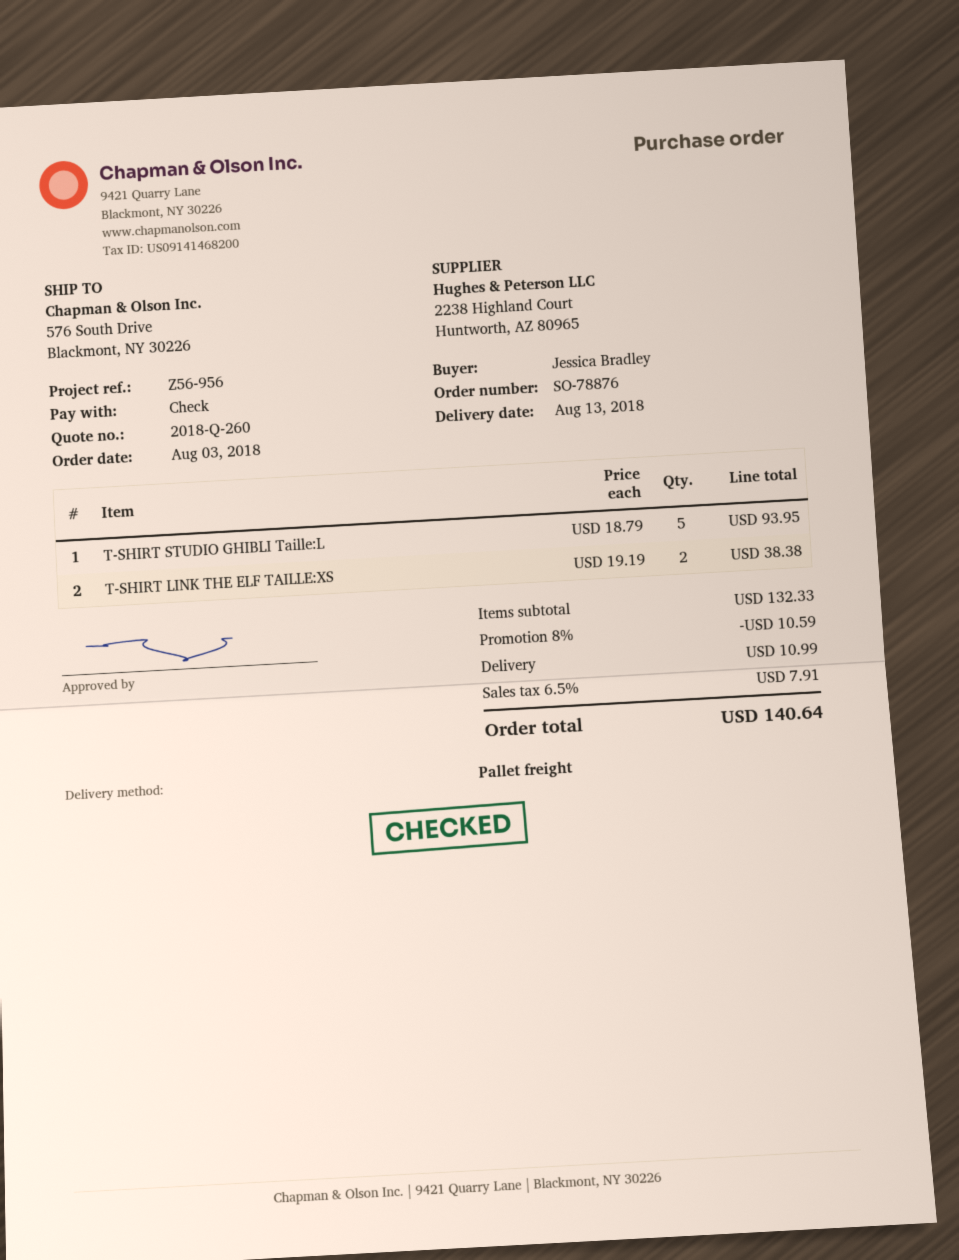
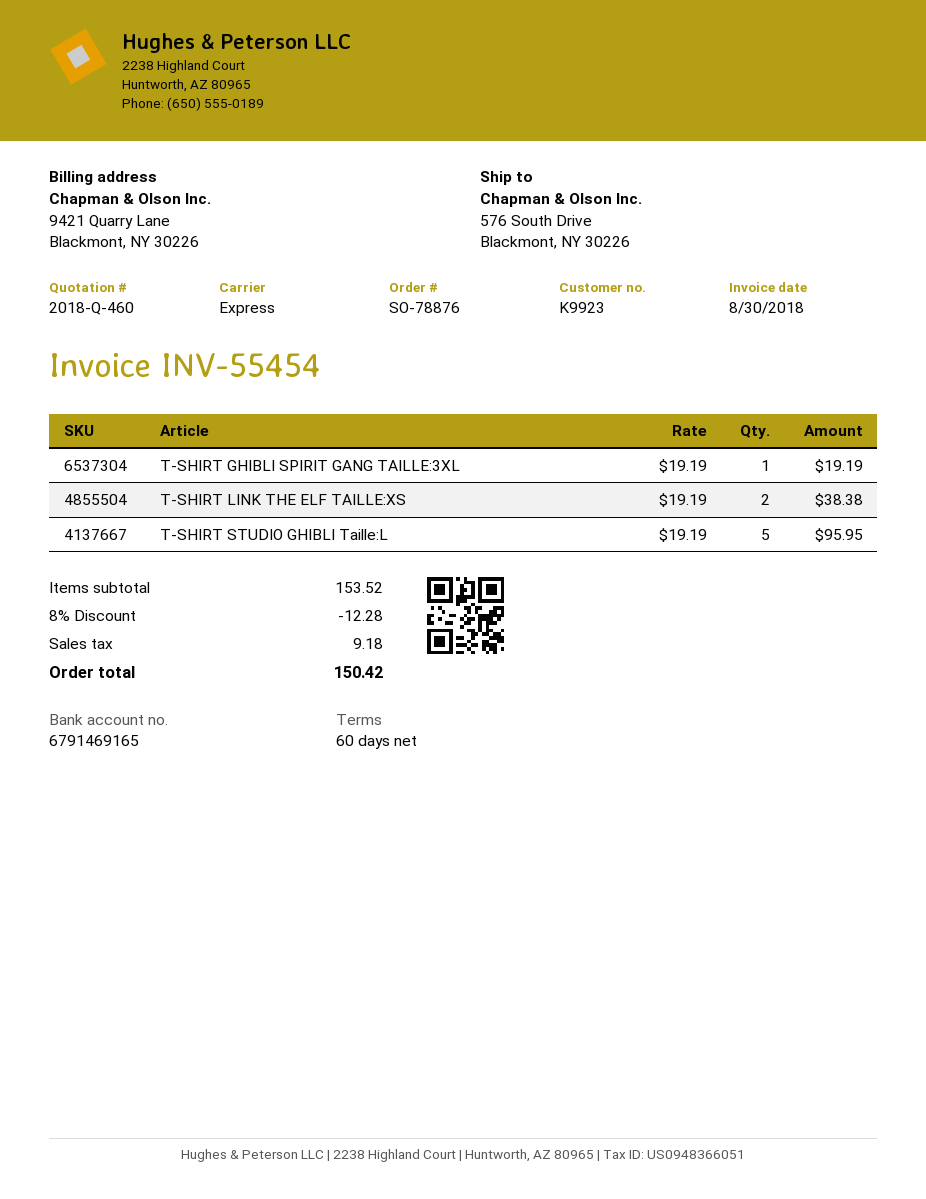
quote number: 2018-Q-260 -> 2018-Q-460
shipping method: pallet freight -> express
T-SHIRT STUDIO GHIBLI Taille:L: 5 x 18.79 = 93.95 -> 5 x 19.19 = 95.95
T-SHIRT GHIBLI SPIRIT GANG TAILLE:3XL: none -> 1 x 19.19 = 19.19
subtotal: 132.33 -> 153.52
discount: 8% = 10.59 -> 8% = 12.28
shipping: 10.99 -> none
tax: 7.91 -> 9.18
total: 140.64 -> 150.42

